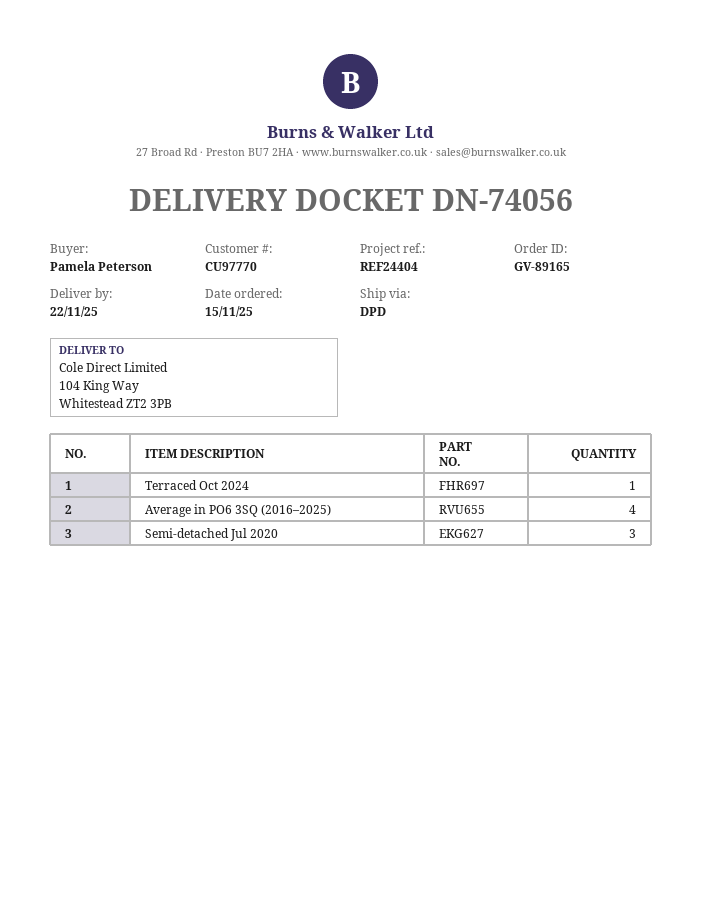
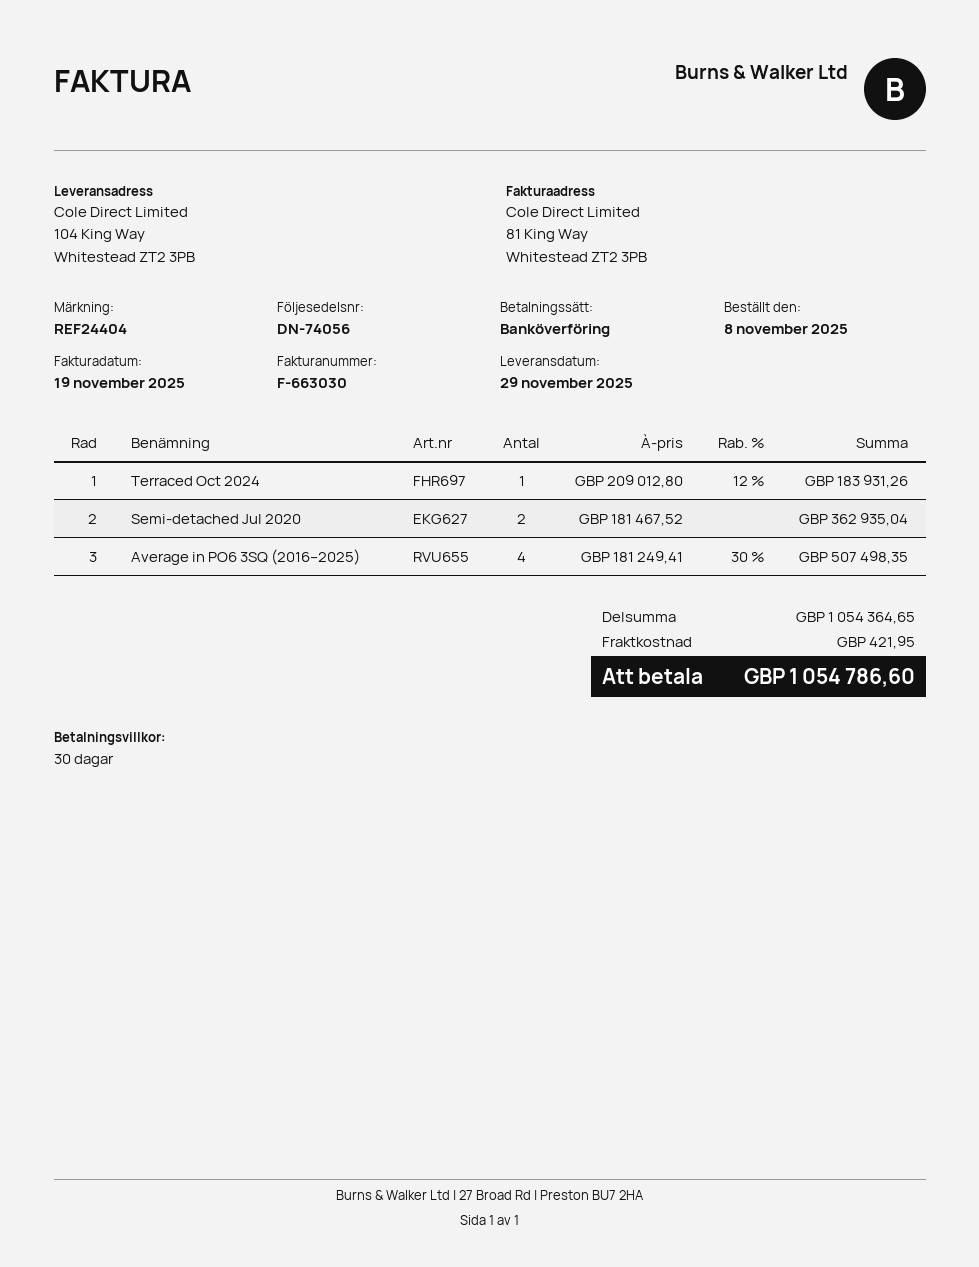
order date: 2025-11-15 -> 2025-11-08
delivery date: 2025-11-22 -> 2025-11-29
Semi-detached Jul 2020: 3 -> 2

